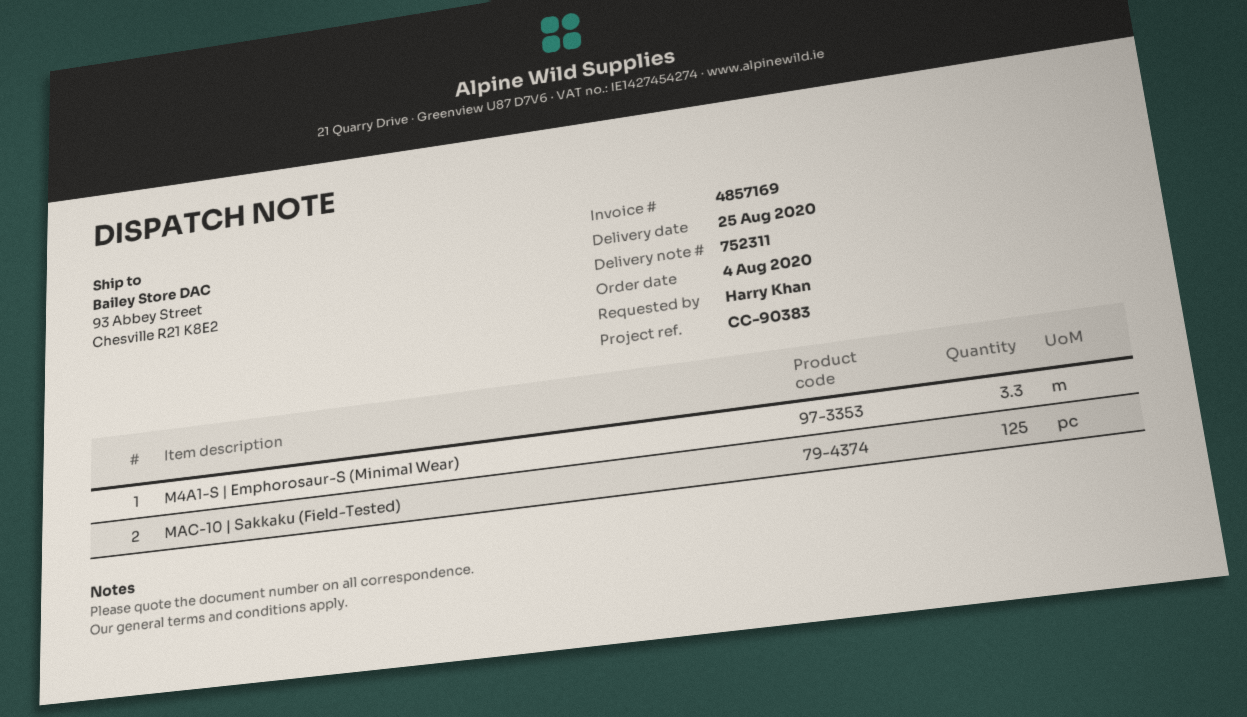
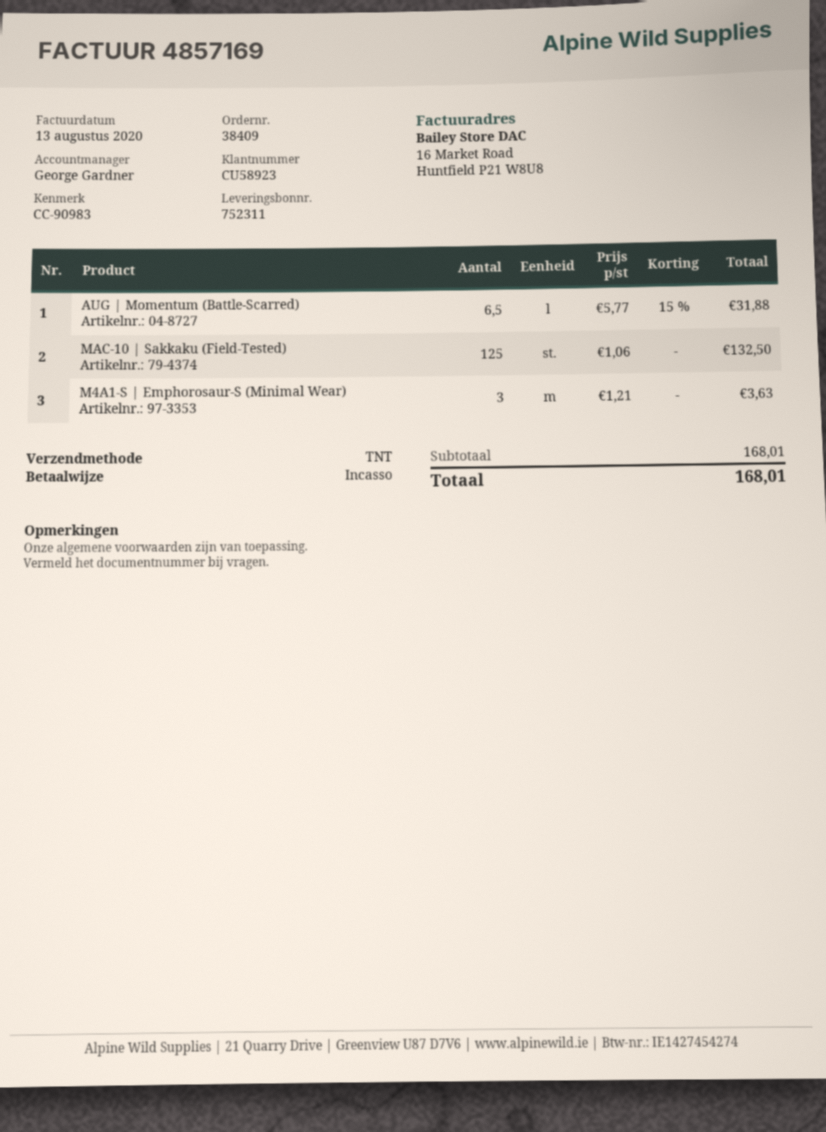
reference: CC-90383 -> CC-90983
M4A1-S | Emphorosaur-S (Minimal Wear): 3.3 -> 3
AUG | Momentum (Battle-Scarred): none -> 6.5

